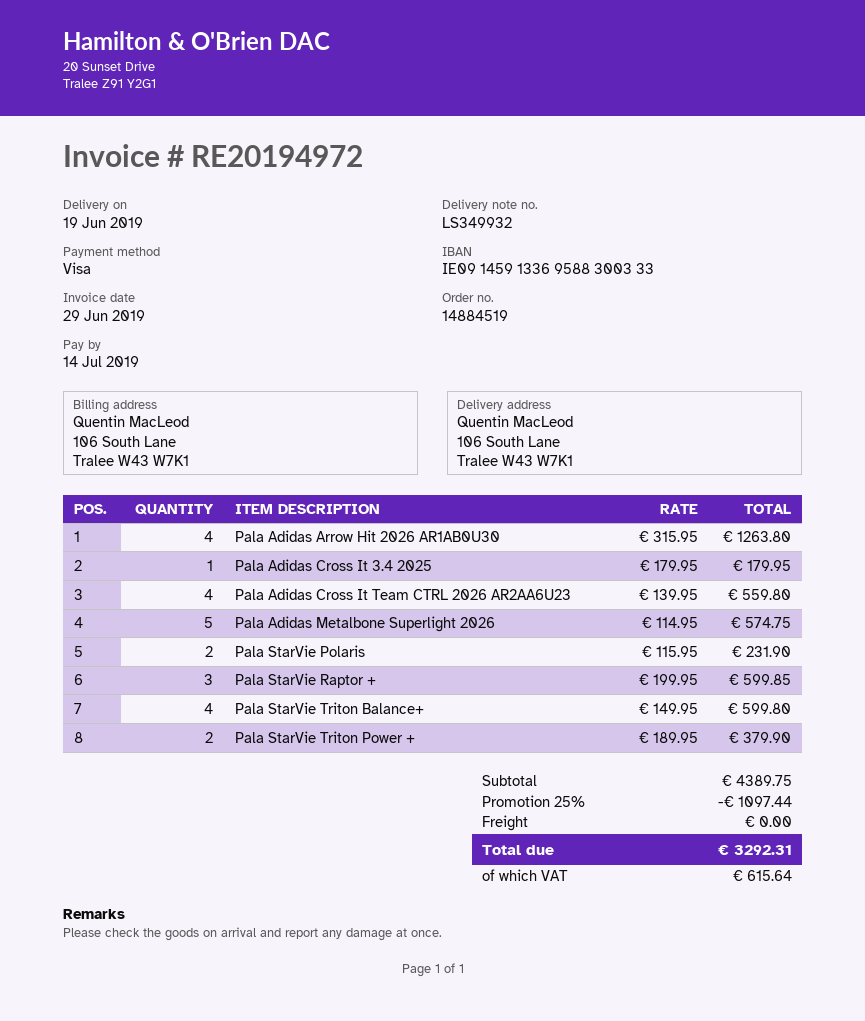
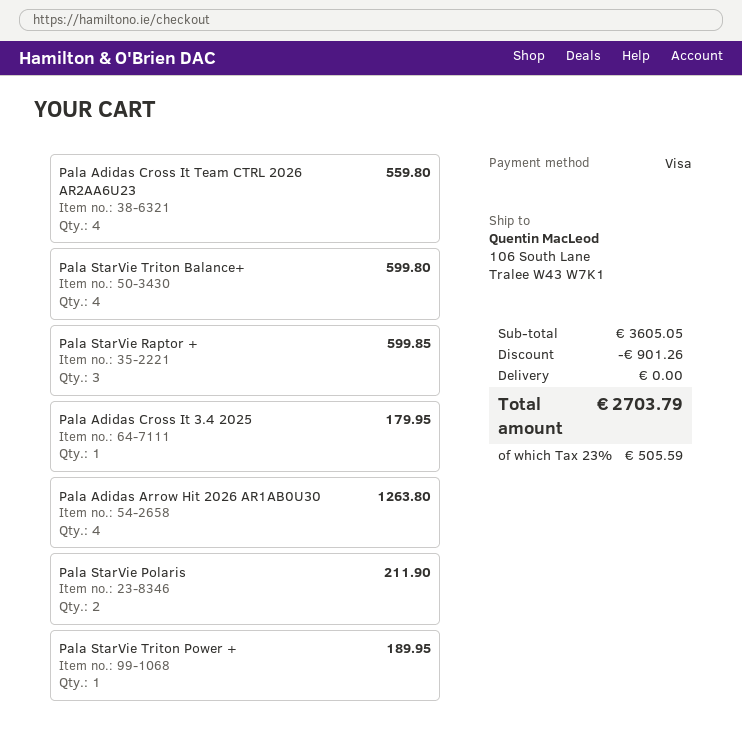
Pala Adidas Metalbone Superlight 2026: 5 for 574.75 -> none
Pala StarVie Polaris: 2 for 231.90 -> 2 for 211.90
Pala StarVie Triton Power +: 2 for 379.90 -> 1 for 189.95
subtotal: 4389.75 -> 3605.05
discount: 1097.44 -> 901.26
tax: 615.64 -> 505.59
total: 3292.31 -> 2703.79

